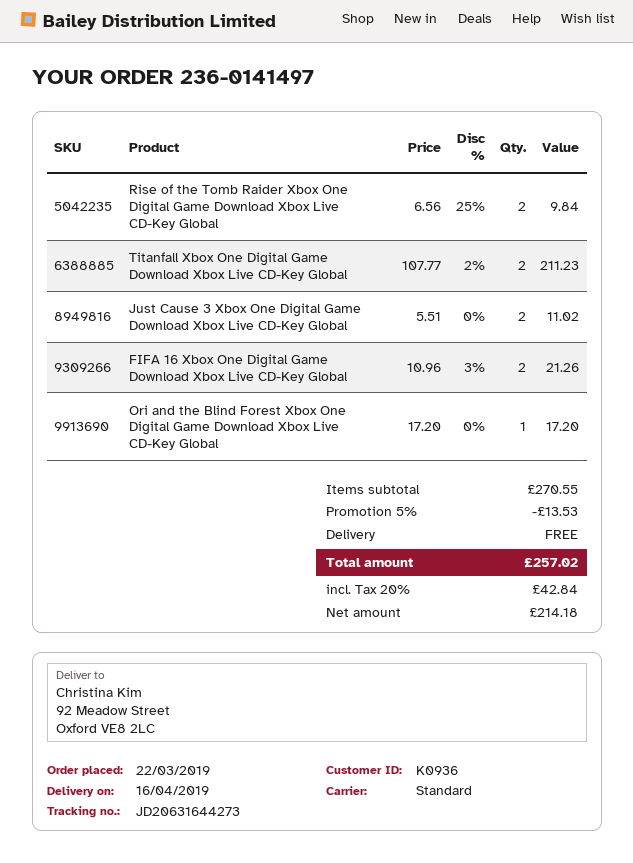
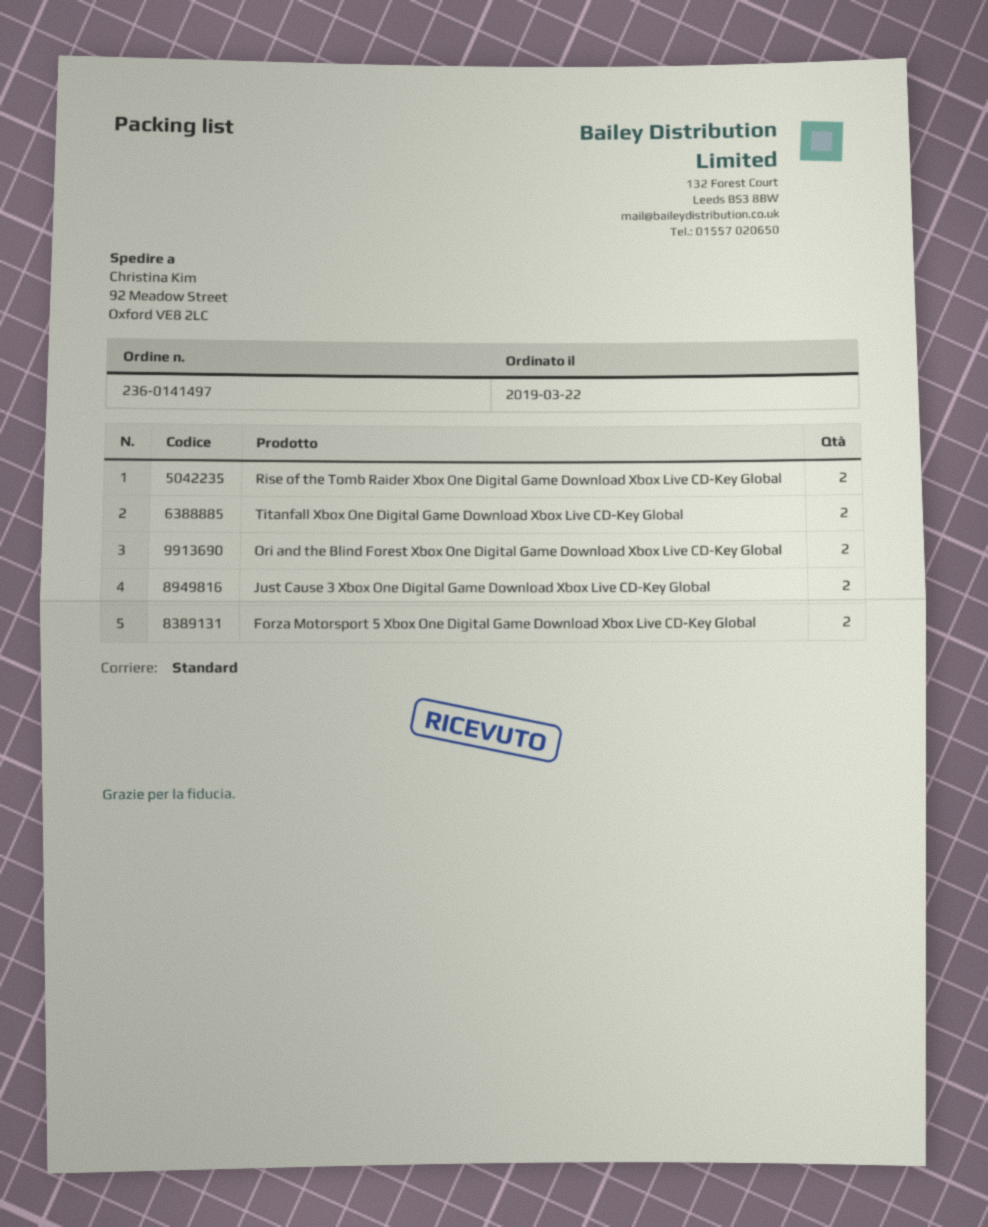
FIFA 16 Xbox One Digital Game Download Xbox Live CD-Key Global: 2 -> none
Ori and the Blind Forest Xbox One Digital Game Download Xbox Live CD-Key Global: 1 -> 2
Forza Motorsport 5 Xbox One Digital Game Download Xbox Live CD-Key Global: none -> 2

